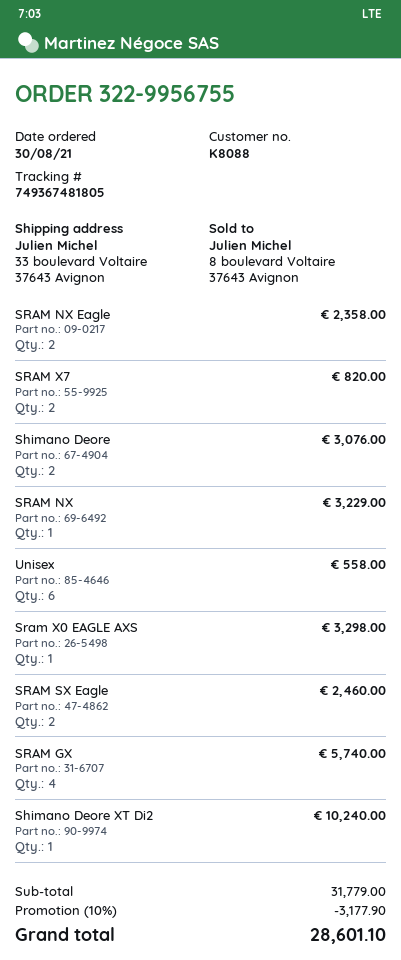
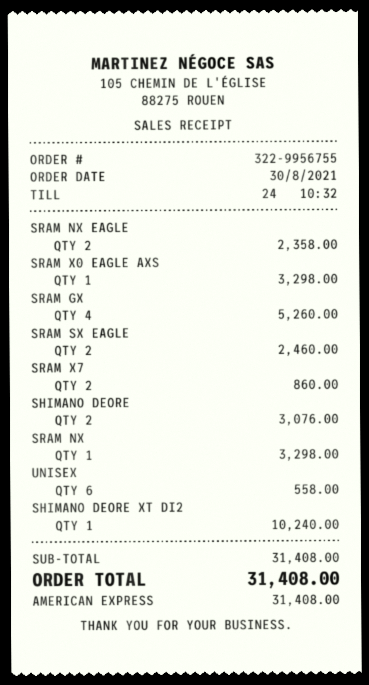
SRAM X7: 2 for 820.00 -> 2 for 860.00
SRAM NX: 1 for 3229.00 -> 1 for 3298.00
SRAM GX: 4 for 5740.00 -> 4 for 5260.00
subtotal: 31779.00 -> 31408.00
discount: 10% = 3177.90 -> none
total: 28601.10 -> 31408.00

